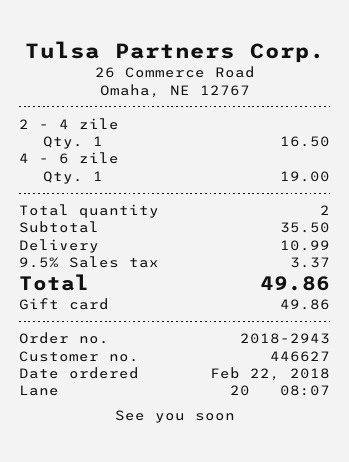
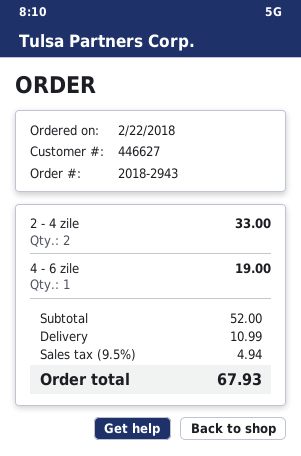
2 - 4 zile: 1 for 16.50 -> 2 for 33.00
subtotal: 35.50 -> 52.00
tax: 9.5% = 3.37 -> 9.5% = 4.94
total: 49.86 -> 67.93

